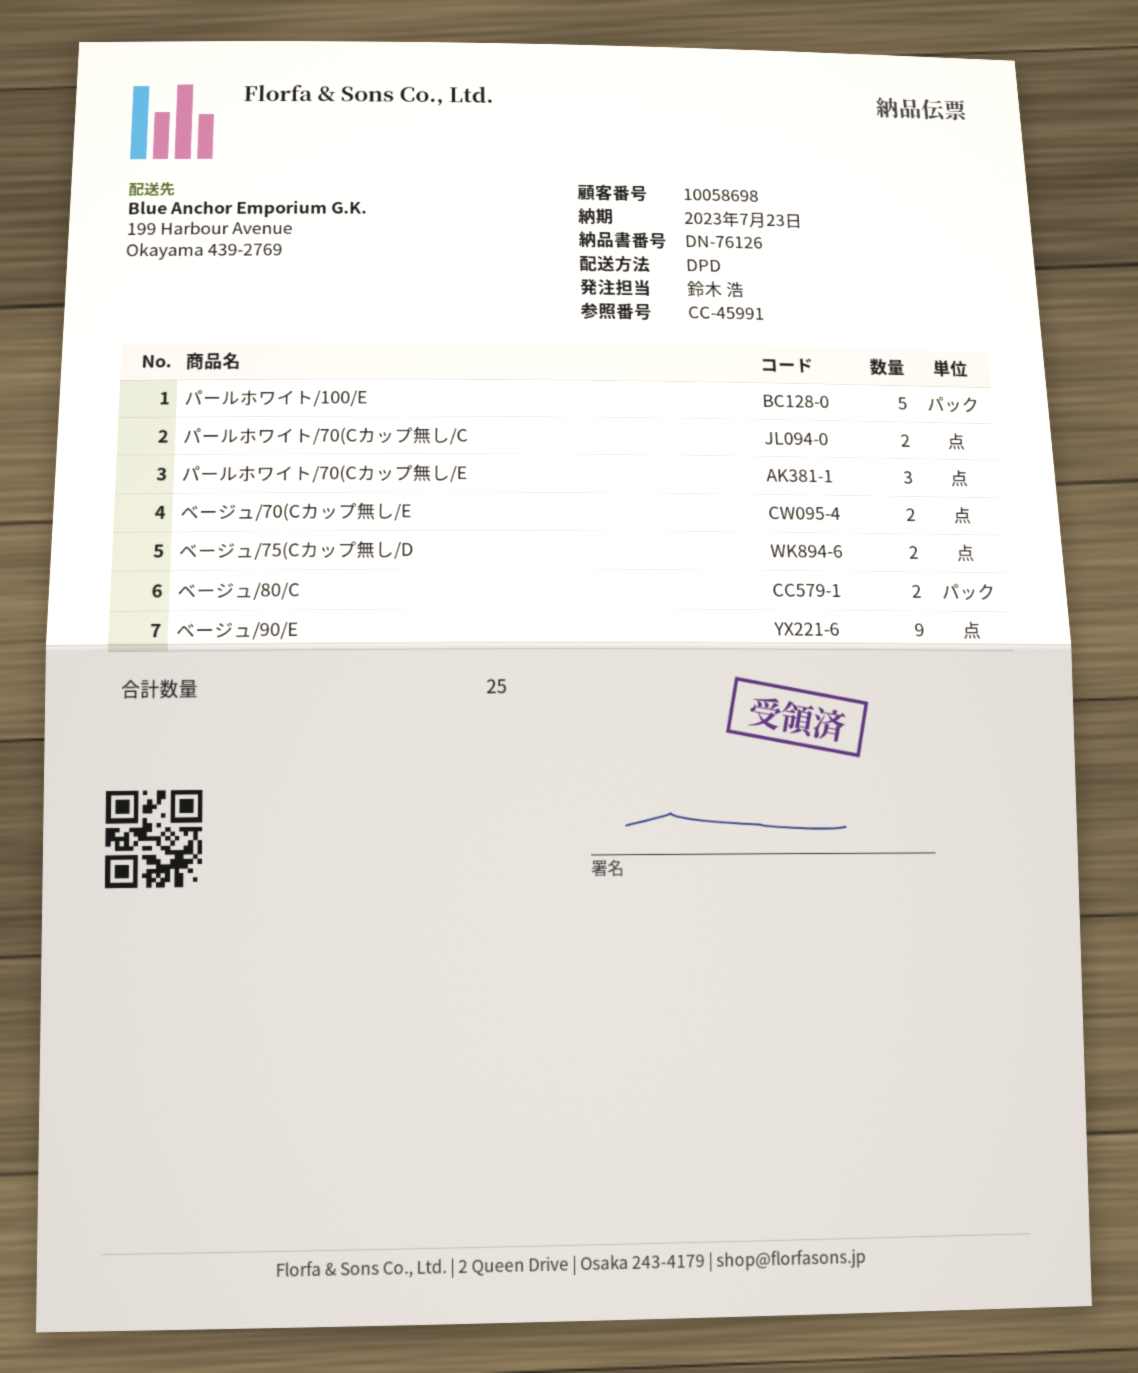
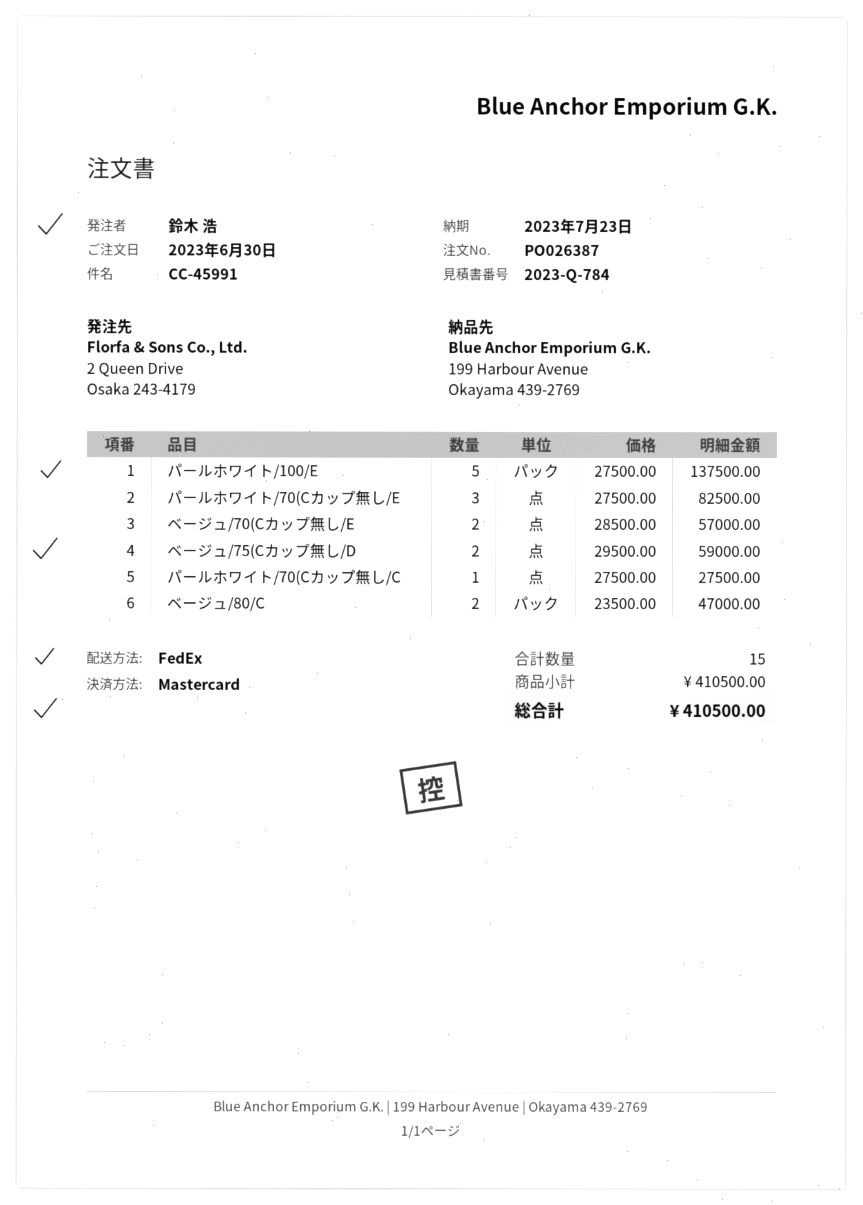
shipping method: DPD -> FedEx
パールホワイト/70(Cカップ無し/C: 2 -> 1
ベージュ/90/E: 9 -> none
total quantity: 25 -> 15

